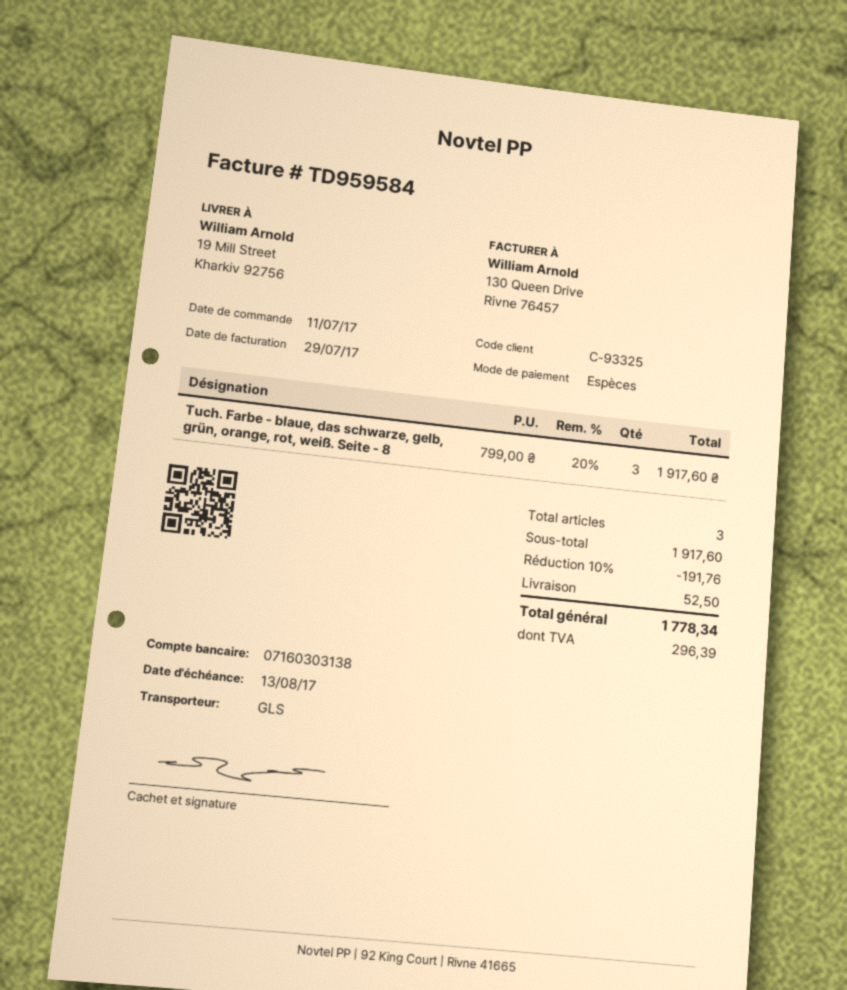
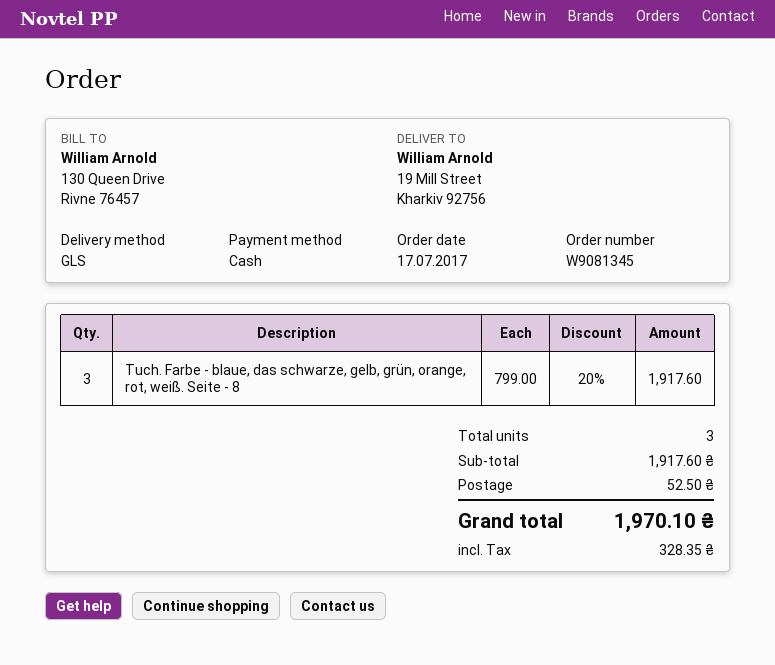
order date: 2017-07-11 -> 2017-07-17
discount: 10% = 191.76 -> none
tax: 296.39 -> 328.35
total: 1778.34 -> 1970.10

